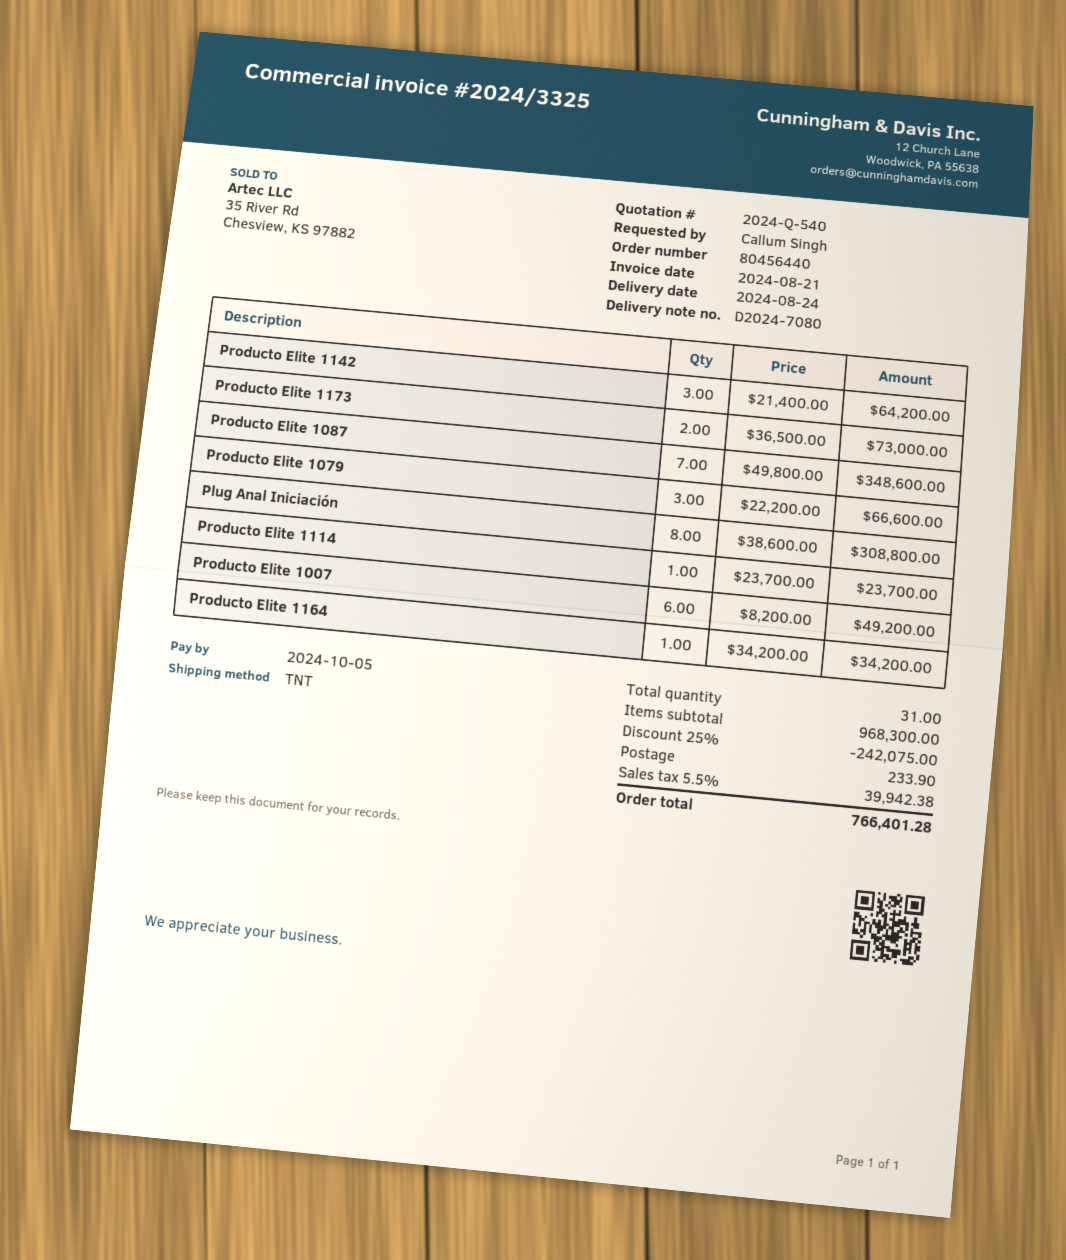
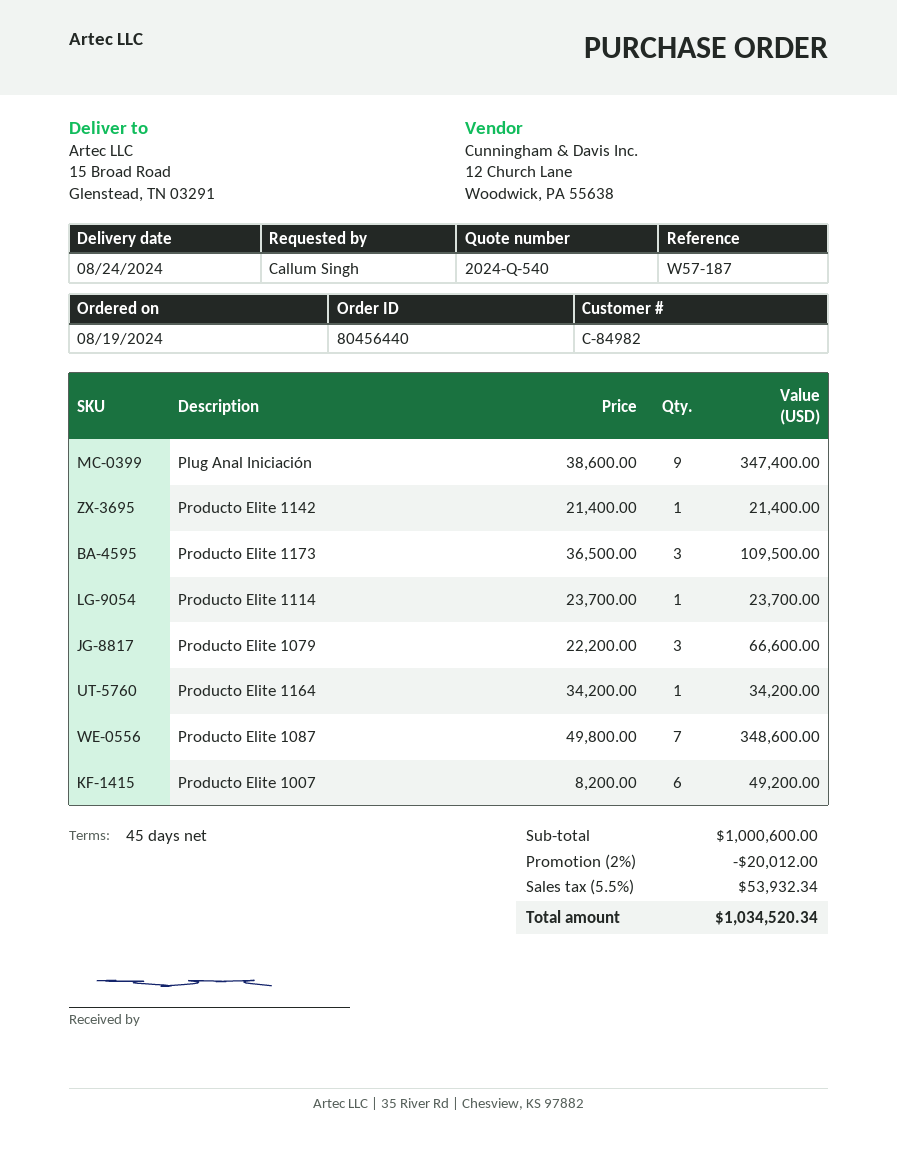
Producto Elite 1142: 3 x 21400.00 = 64200.00 -> 1 x 21400.00 = 21400.00
Producto Elite 1173: 2 x 36500.00 = 73000.00 -> 3 x 36500.00 = 109500.00
Plug Anal Iniciación: 8 x 38600.00 = 308800.00 -> 9 x 38600.00 = 347400.00
subtotal: 968300.00 -> 1000600.00
discount: 25% = 242075.00 -> 2% = 20012.00
shipping: 233.90 -> none
tax: 5.5% = 39942.38 -> 5.5% = 53932.34
total: 766401.28 -> 1034520.34

